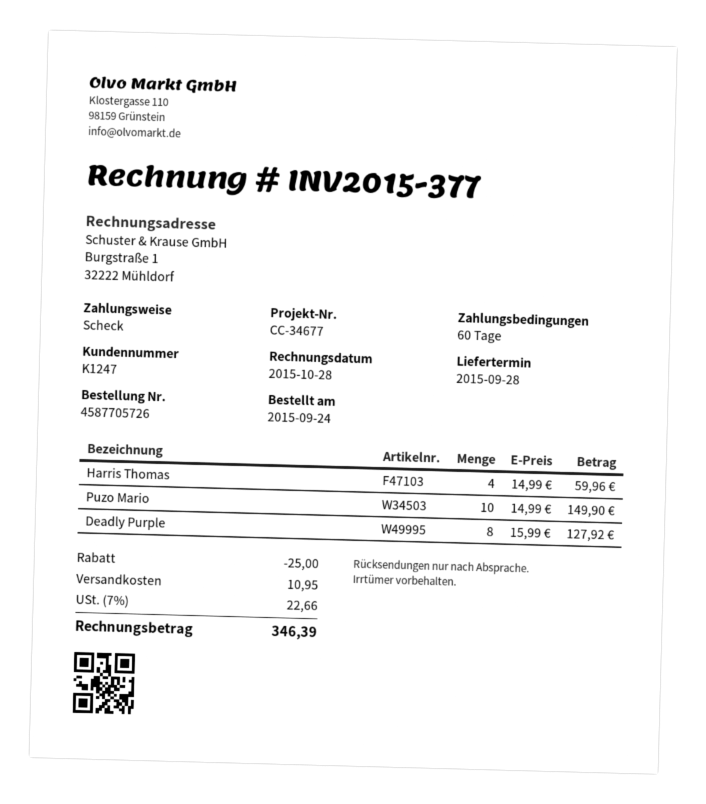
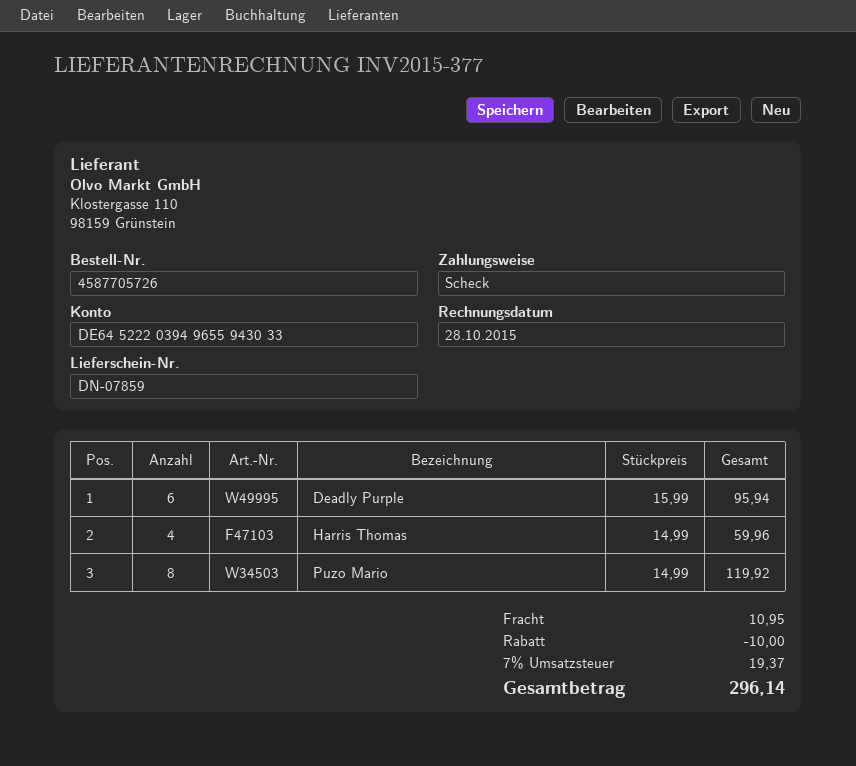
Puzo Mario: 10 x 14.99 = 149.90 -> 8 x 14.99 = 119.92
Deadly Purple: 8 x 15.99 = 127.92 -> 6 x 15.99 = 95.94
discount: 25.00 -> 10.00
tax: 7% = 22.66 -> 7% = 19.37
total: 346.39 -> 296.14

